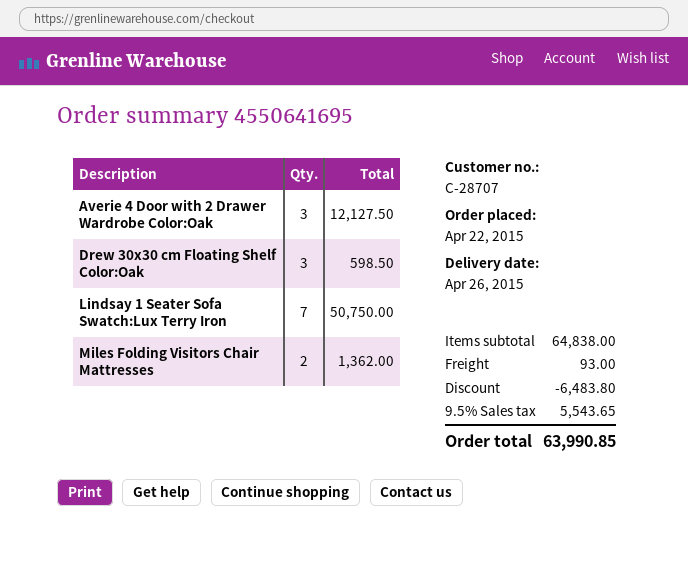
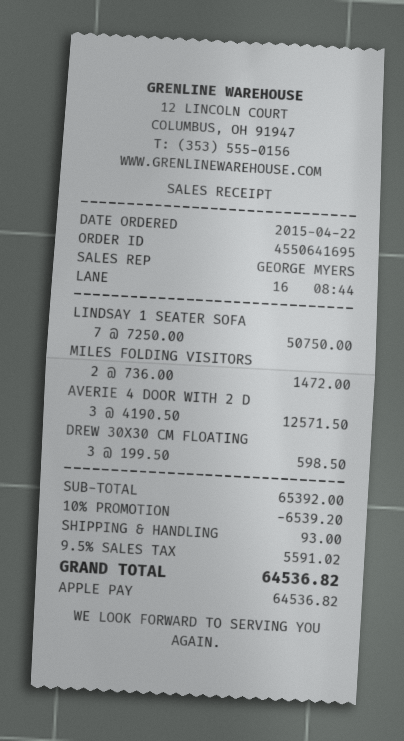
Averie 4 Door with 2 Drawer Wardrobe Color:Oak: 3 for 12127.50 -> 3 for 12571.50
Miles Folding Visitors Chair Mattresses: 2 for 1362.00 -> 2 for 1472.00
subtotal: 64838.00 -> 65392.00
discount: 6483.80 -> 6539.20
tax: 9.5% = 5543.65 -> 9.5% = 5591.02
total: 63990.85 -> 64536.82

